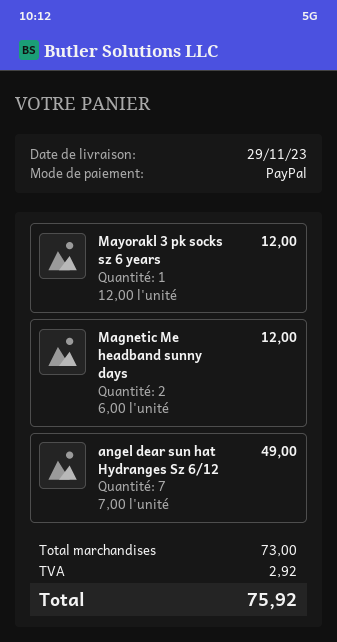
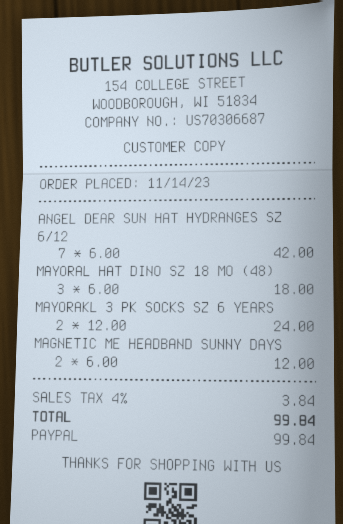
Mayorakl 3 pk socks sz 6 years: 1 x 12.00 = 12.00 -> 2 x 12.00 = 24.00
angel dear sun hat Hydranges Sz 6/12: 7 x 7.00 = 49.00 -> 7 x 6.00 = 42.00
MAYORAL HAT DINO SZ 18 MO (48): none -> 3 x 6.00 = 18.00
tax: 2.92 -> 3.84
total: 75.92 -> 99.84

